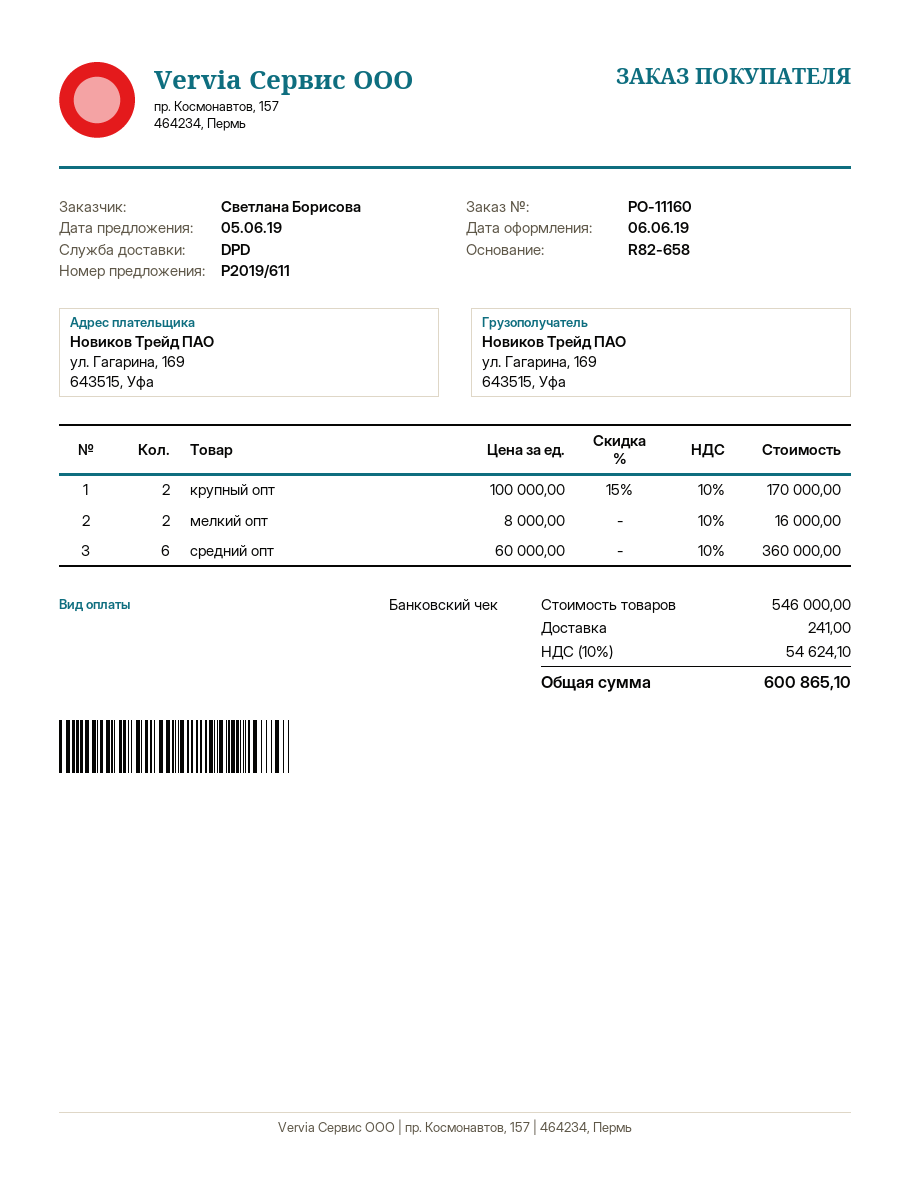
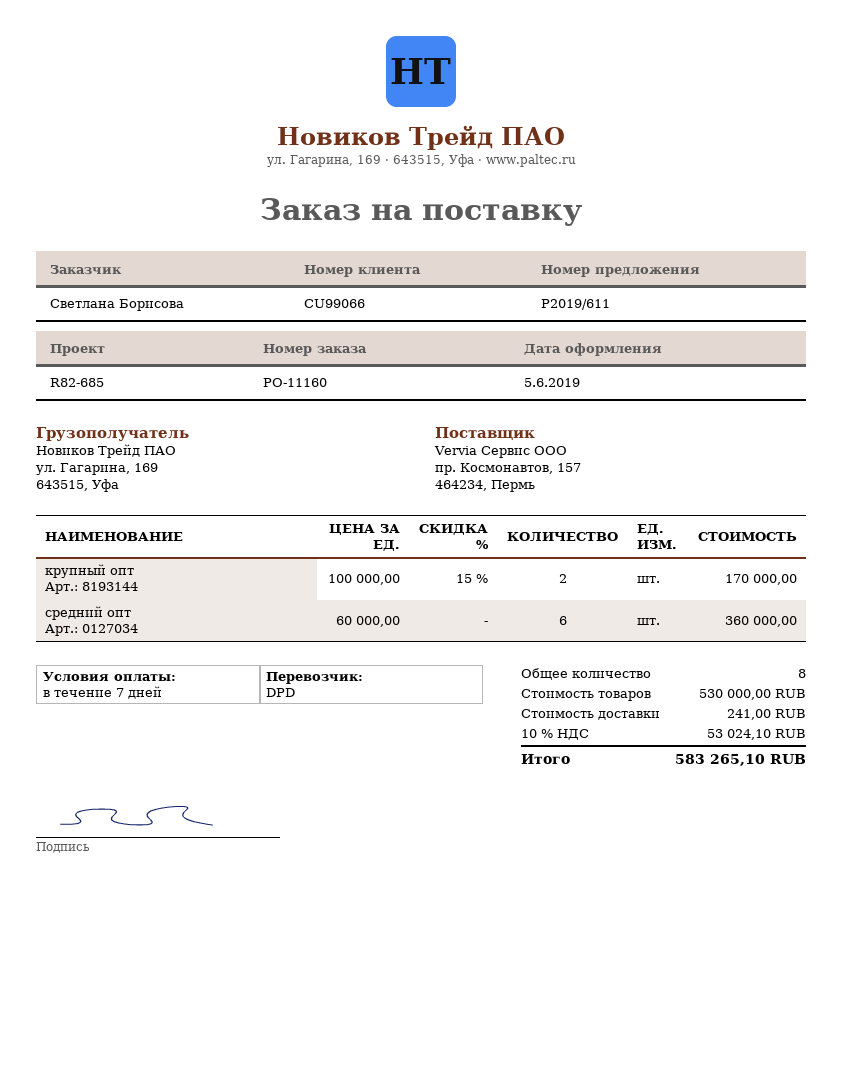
order date: 2019-06-06 -> 2019-06-05
reference: R82-658 -> R82-685
мелкий опт: 2 x 8000.00 = 16000.00 -> none
subtotal: 546000.00 -> 530000.00
tax: 10% = 54624.10 -> 10% = 53024.10
total: 600865.10 -> 583265.10

